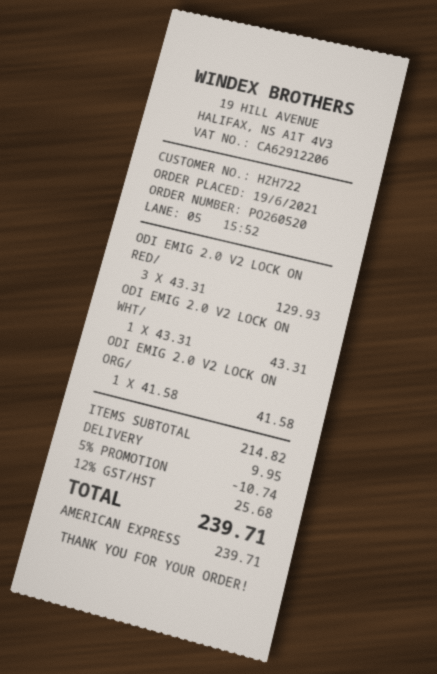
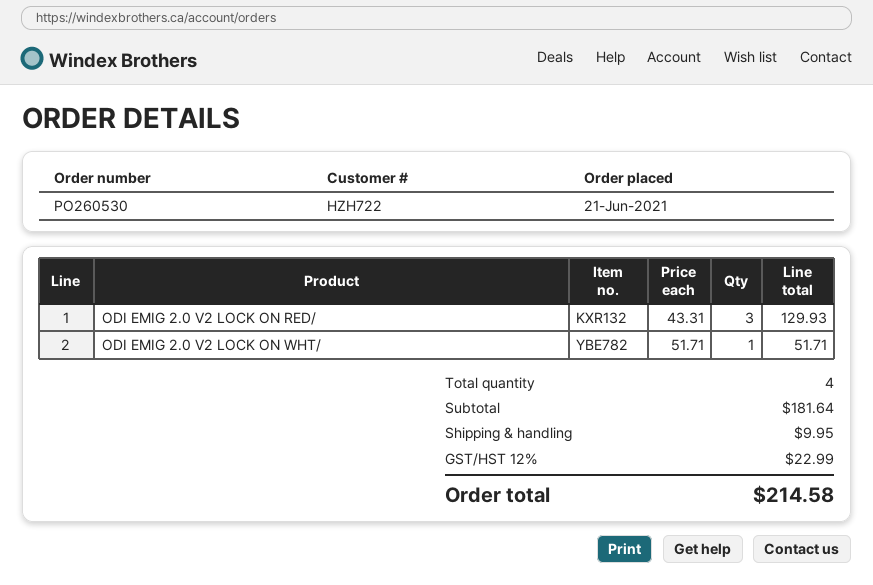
order number: PO260520 -> PO260530
order date: 2021-06-19 -> 2021-06-21
ODI EMIG 2.0 V2 LOCK ON WHT/: 1 x 43.31 = 43.31 -> 1 x 51.71 = 51.71
ODI EMIG 2.0 V2 LOCK ON ORG/: 1 x 41.58 = 41.58 -> none
subtotal: 214.82 -> 181.64
discount: 5% = 10.74 -> none
tax: 12% = 25.68 -> 12% = 22.99
total: 239.71 -> 214.58

